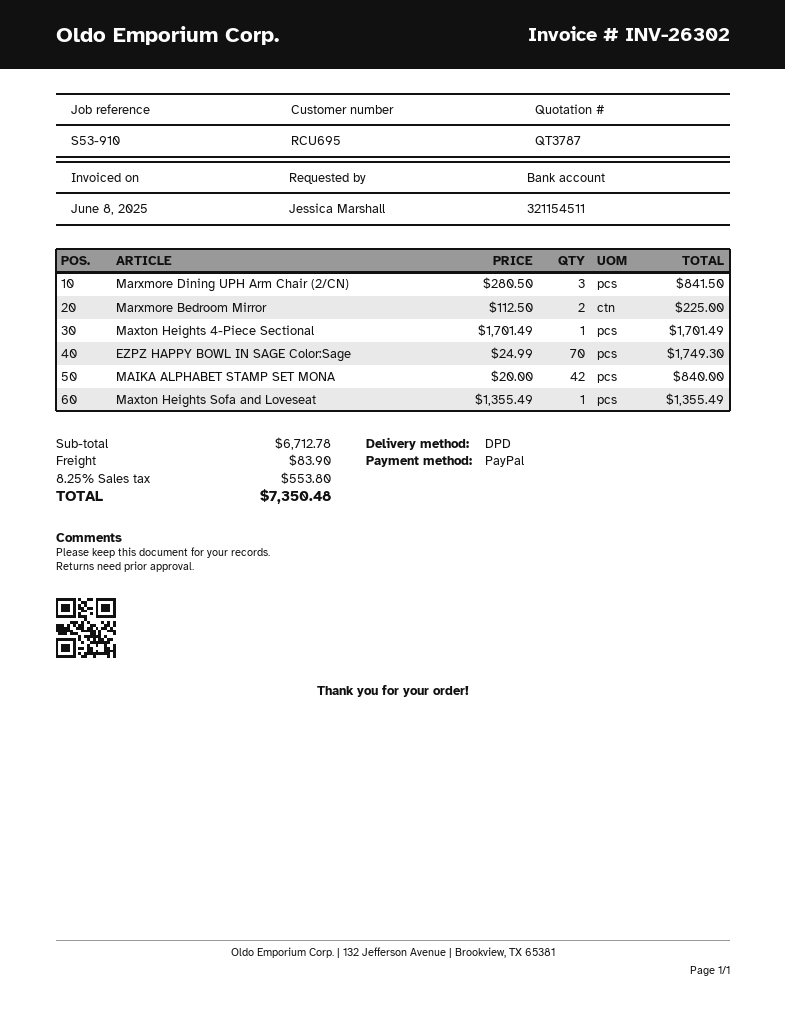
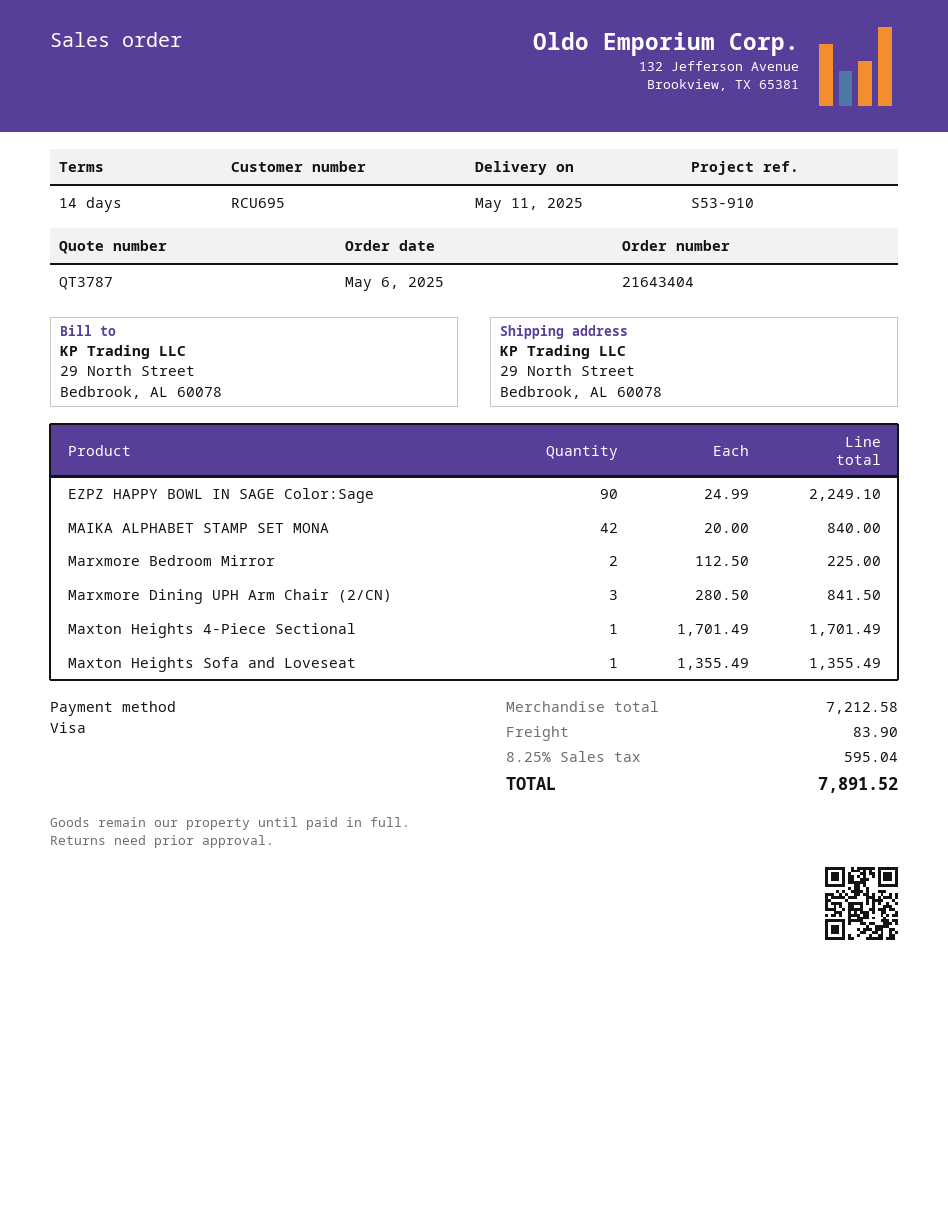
payment method: PayPal -> Visa
EZPZ HAPPY BOWL IN SAGE Color:Sage: 70 x 24.99 = 1749.30 -> 90 x 24.99 = 2249.10
subtotal: 6712.78 -> 7212.58
tax: 8.25% = 553.80 -> 8.25% = 595.04
total: 7350.48 -> 7891.52

